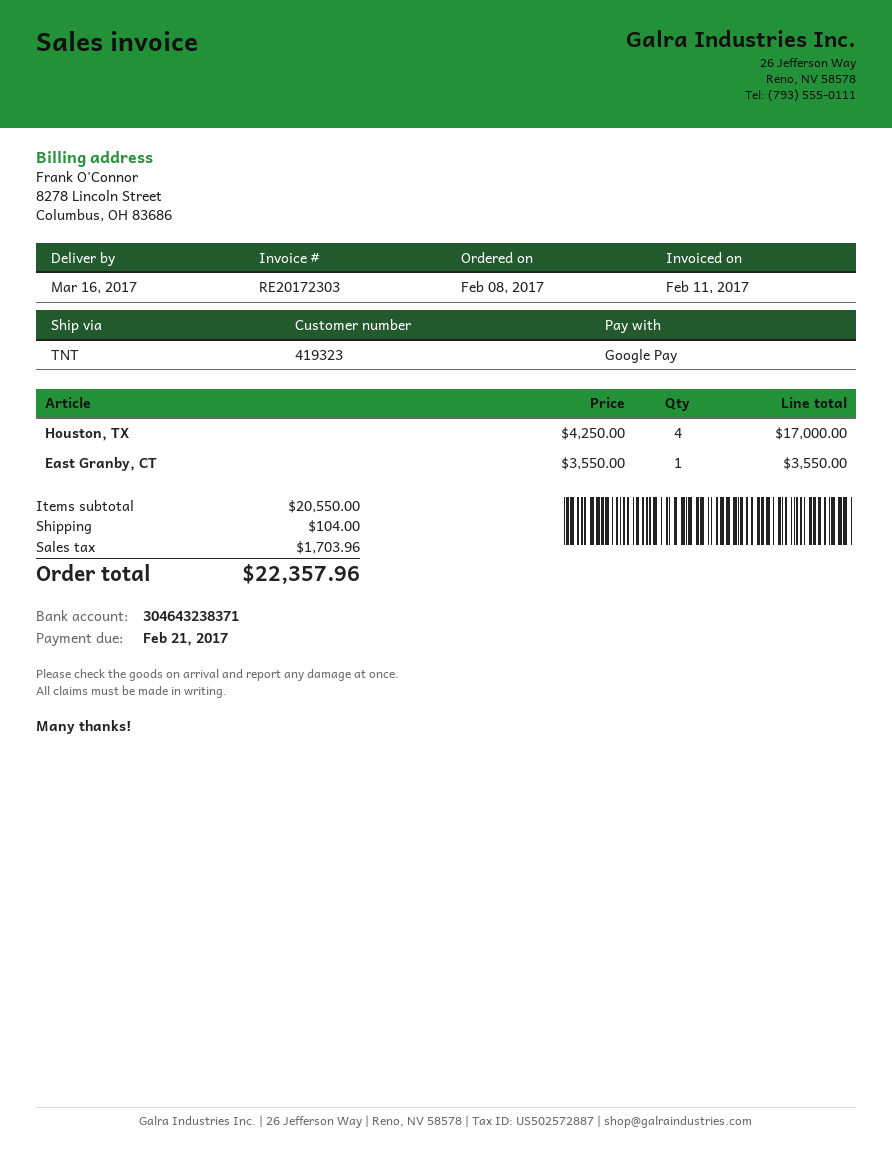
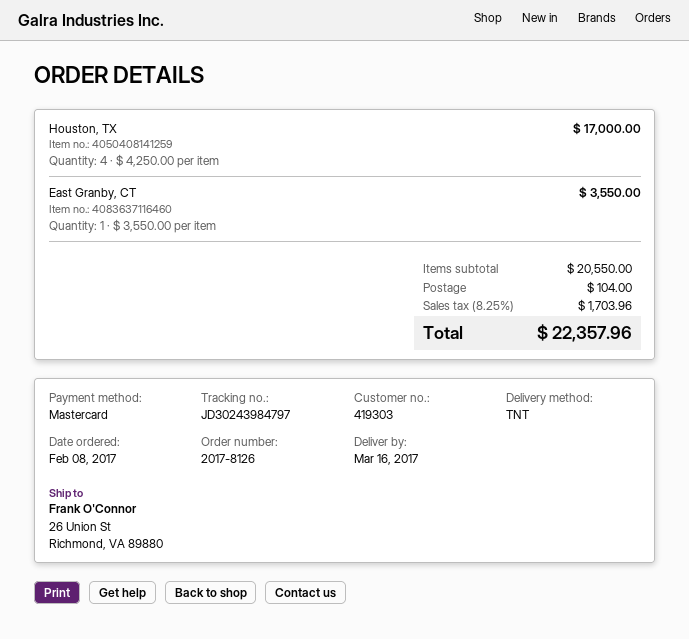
customer number: 419323 -> 419303
payment method: Google Pay -> Mastercard

